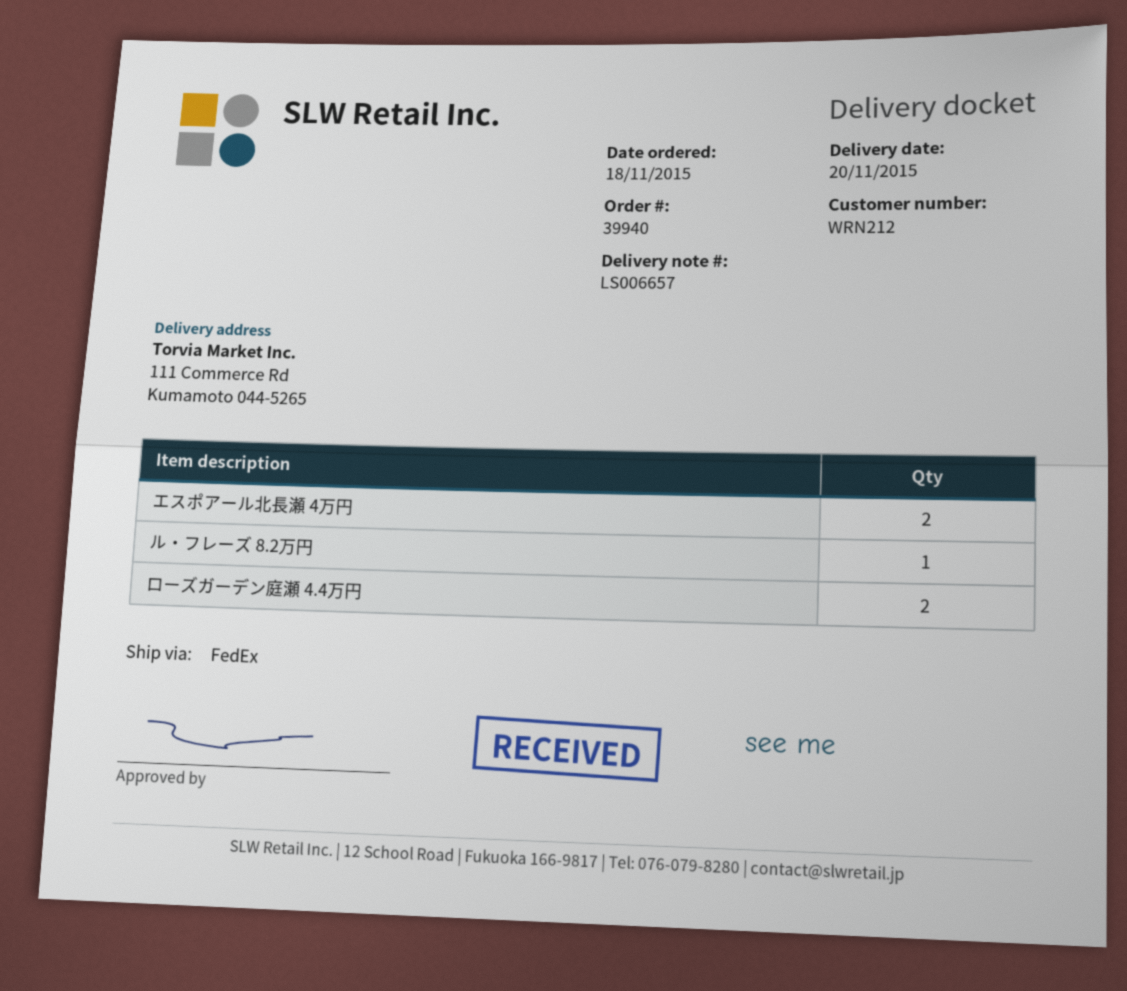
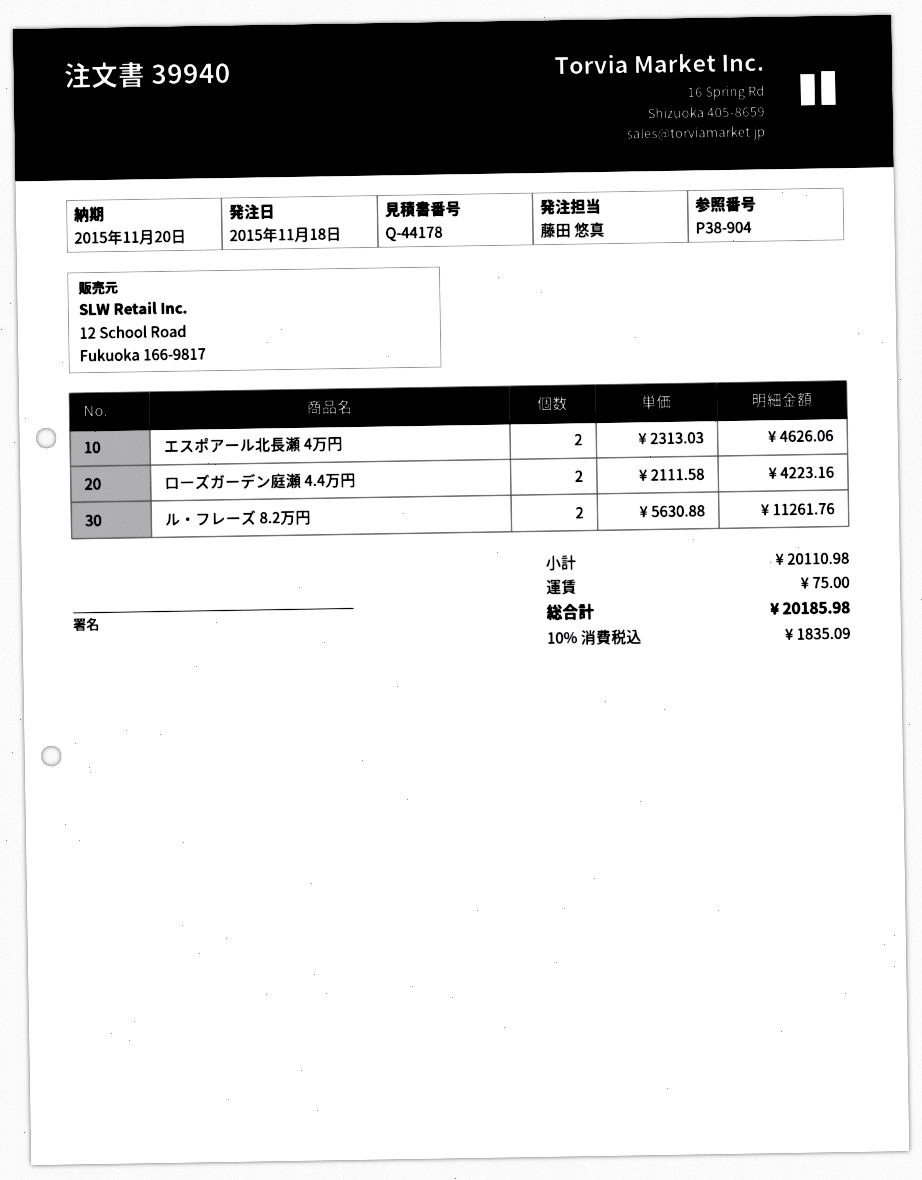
ル・フレーズ 8.2万円: 1 -> 2

